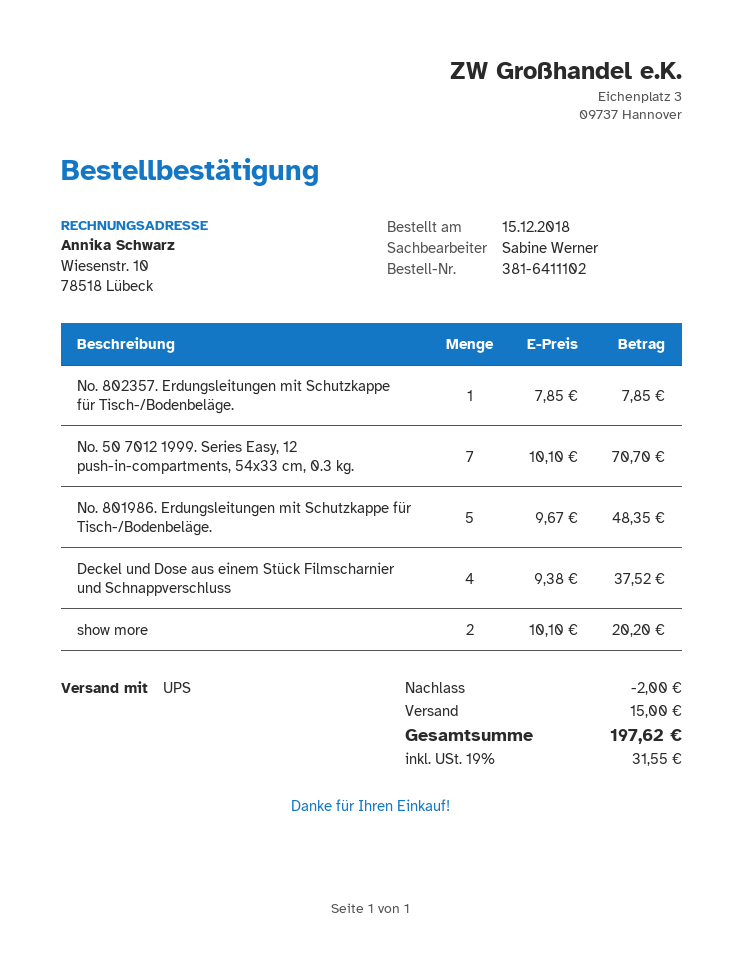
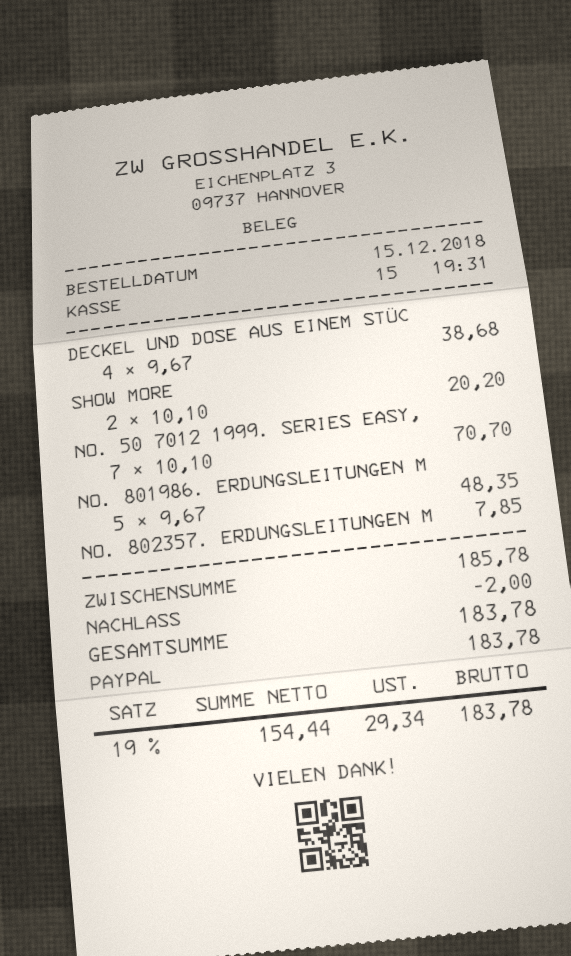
Deckel und Dose aus einem Stück Filmscharnier und Schnappverschluss: 4 x 9.38 = 37.52 -> 4 x 9.67 = 38.68
shipping: 15.00 -> none
tax: 19% = 31.55 -> 19% = 29.34
total: 197.62 -> 183.78

